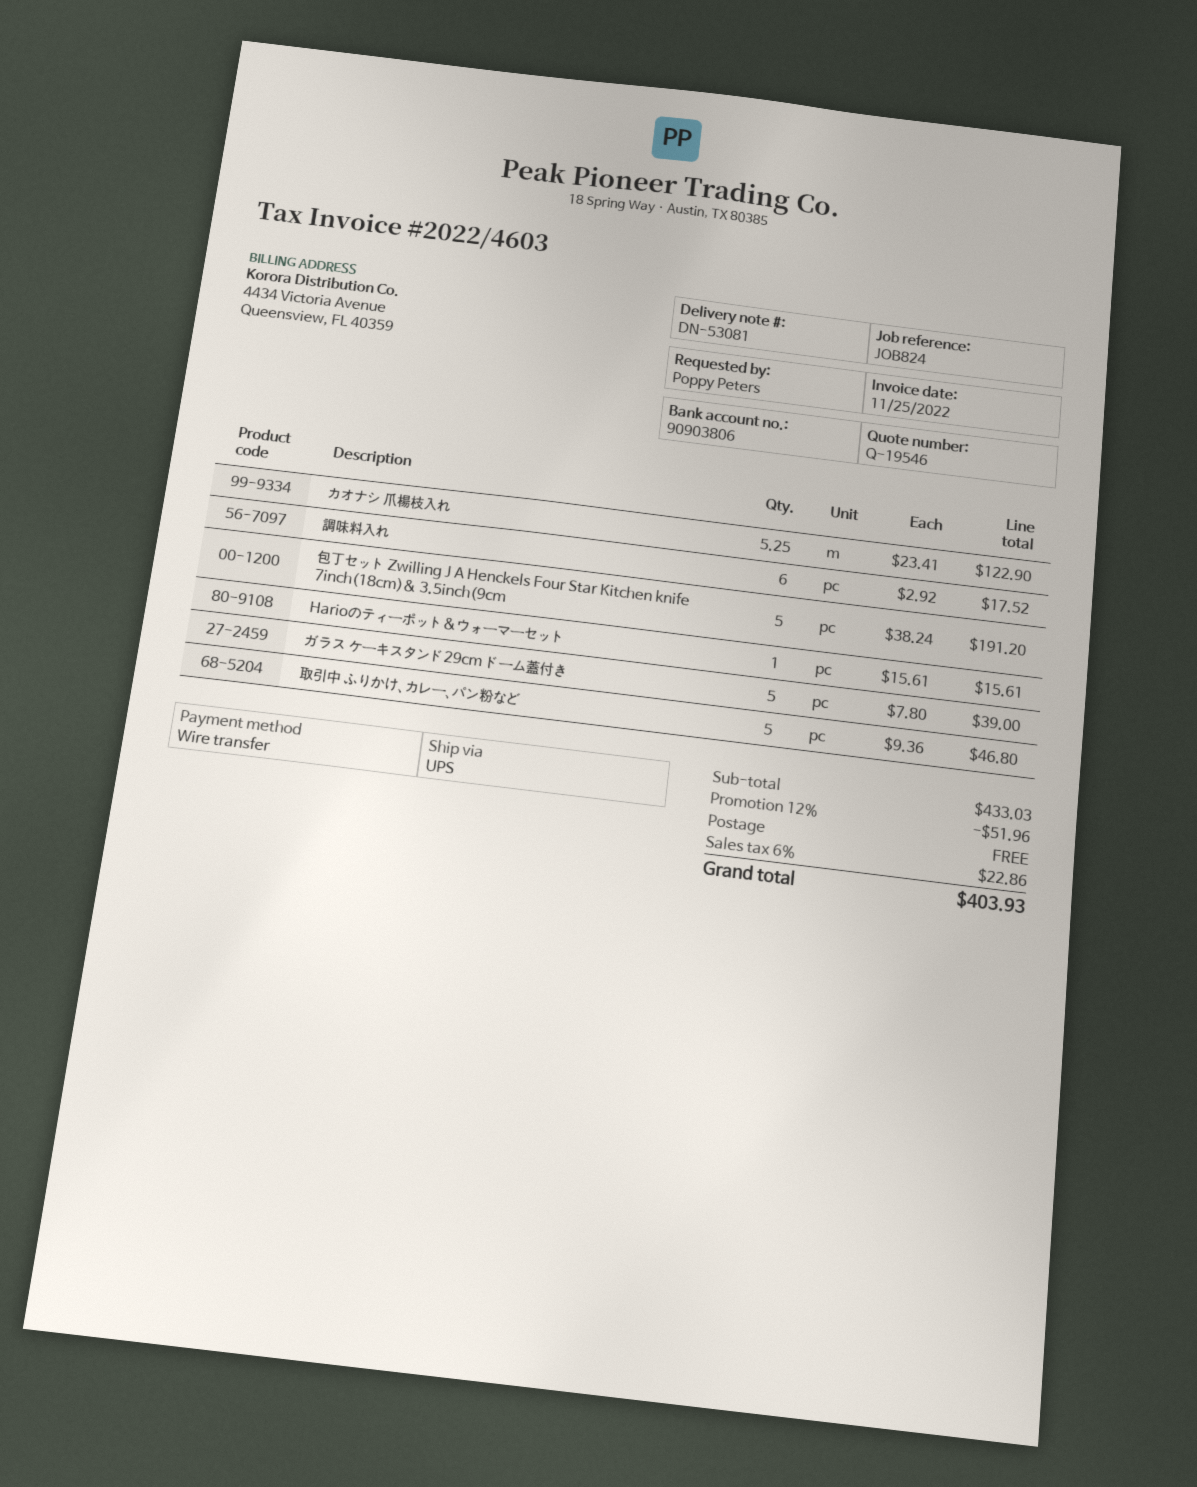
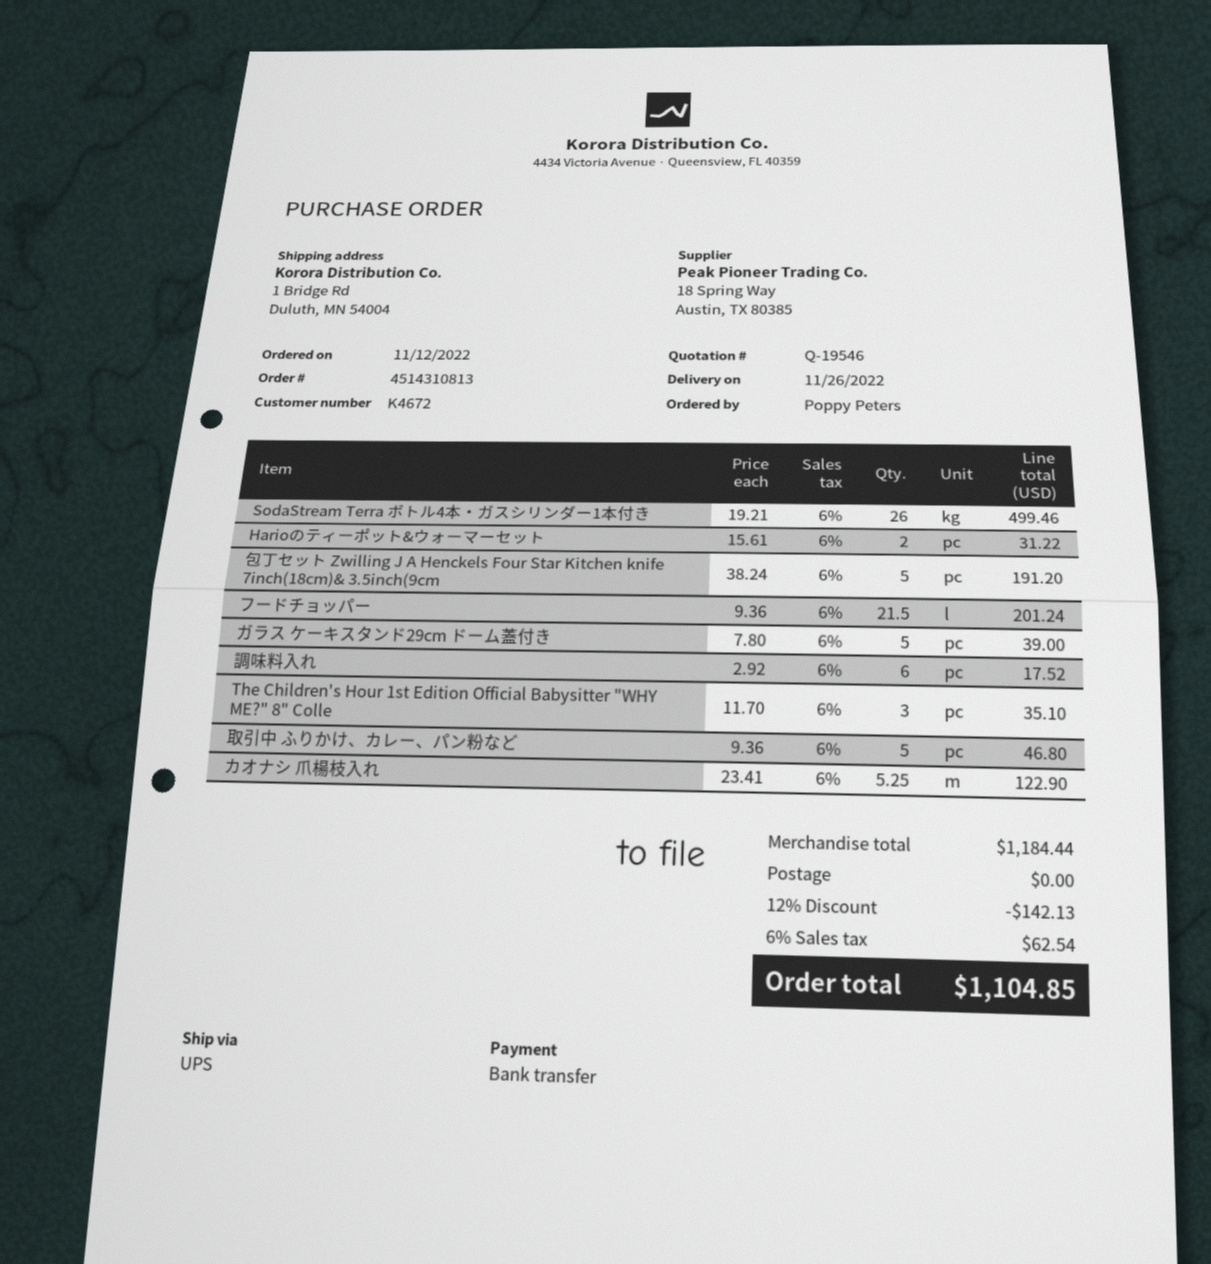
Harioのティーポット&ウォーマーセット: 1 x 15.61 = 15.61 -> 2 x 15.61 = 31.22
SodaStream Terra ボトル4本・ガスシリンダー1本付き: none -> 26 x 19.21 = 499.46
フードチョッパー: none -> 21.5 x 9.36 = 201.24
The Children's Hour 1st Edition Official Babysitter "WHY ME?" 8" Colle: none -> 3 x 11.70 = 35.10
subtotal: 433.03 -> 1184.44
discount: 12% = 51.96 -> 12% = 142.13
tax: 6% = 22.86 -> 6% = 62.54
total: 403.93 -> 1104.85

